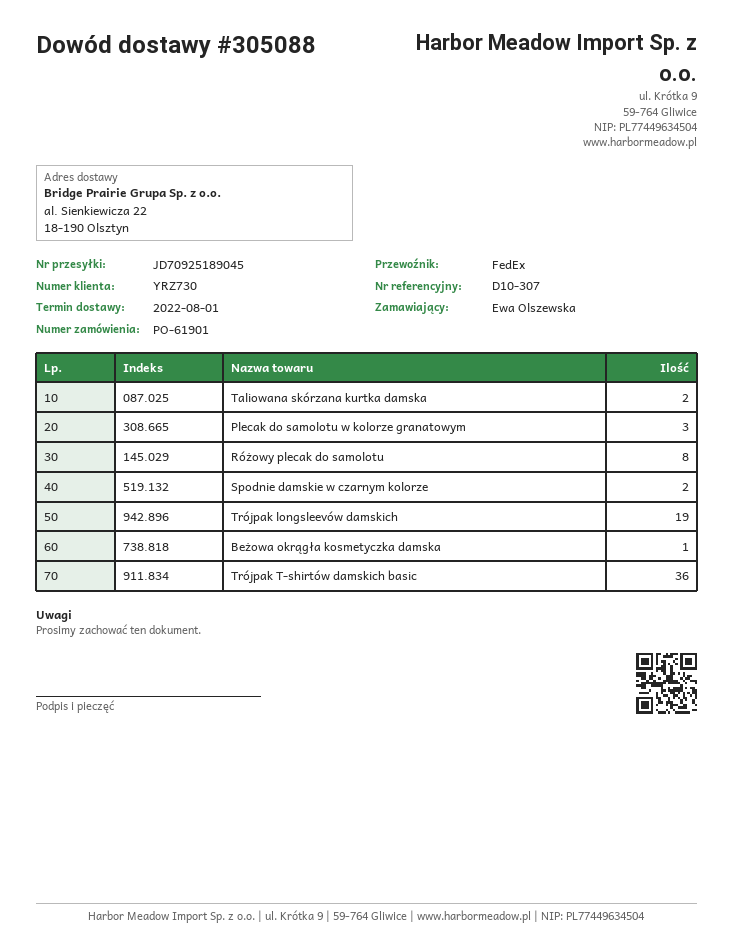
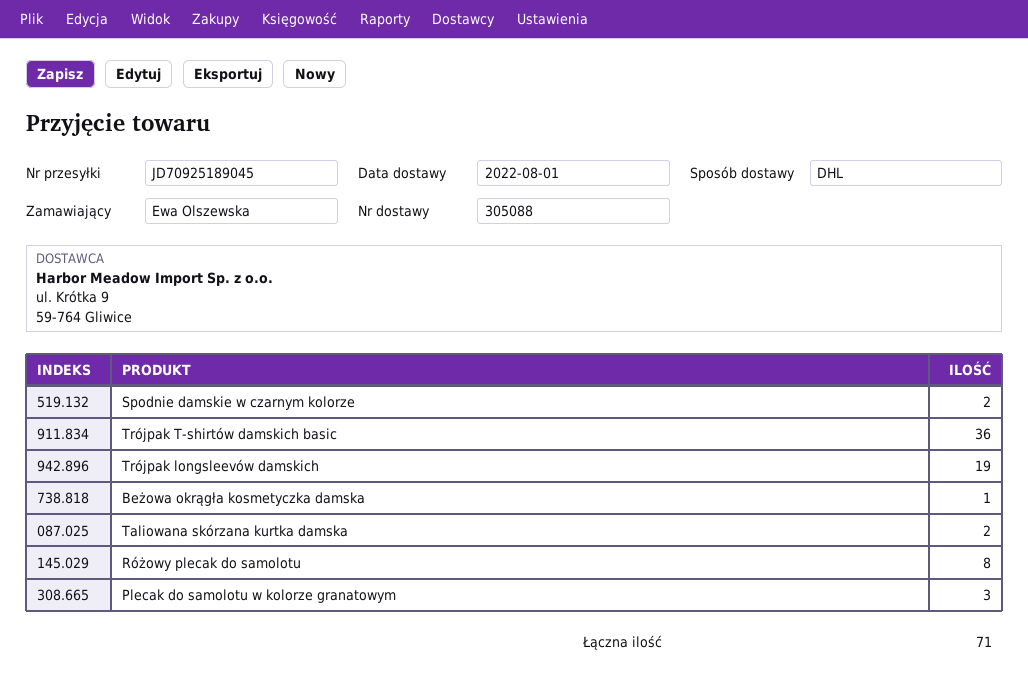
shipping method: FedEx -> DHL

